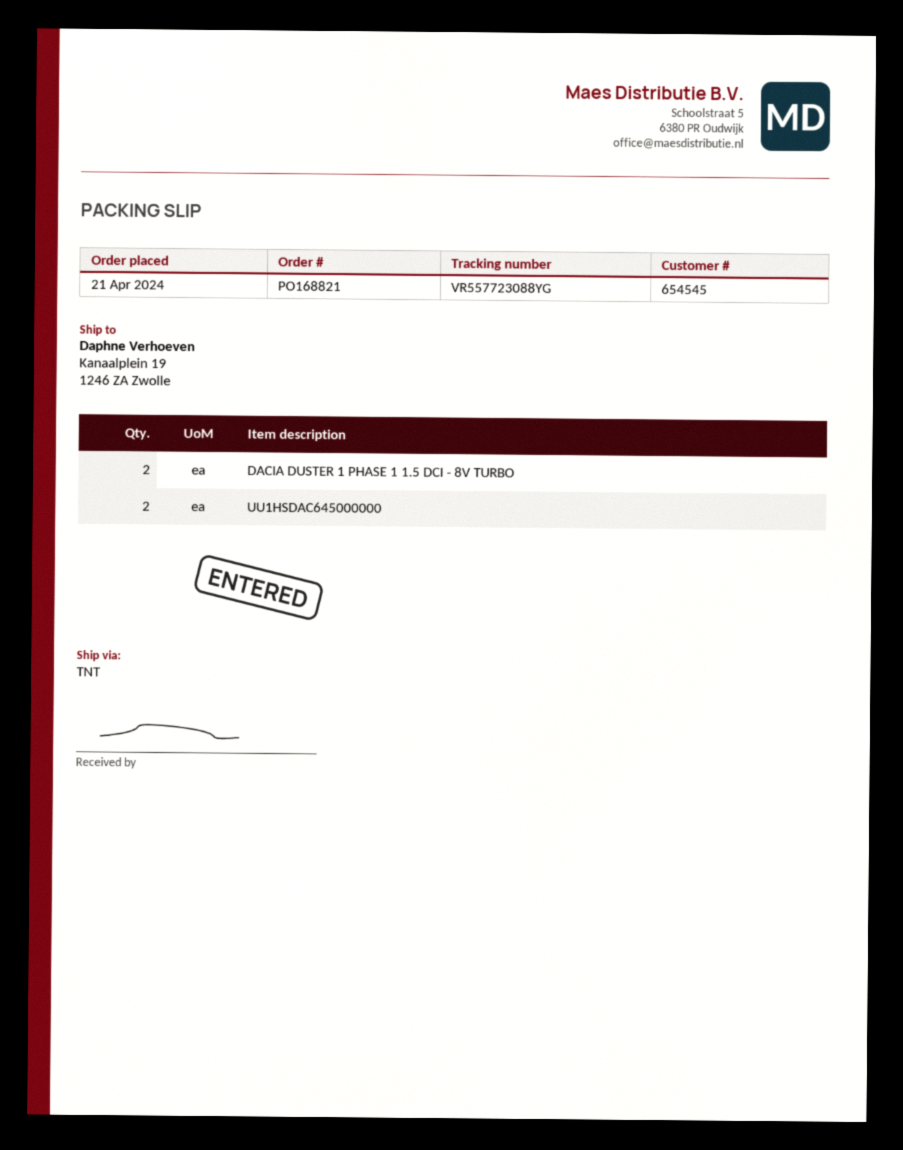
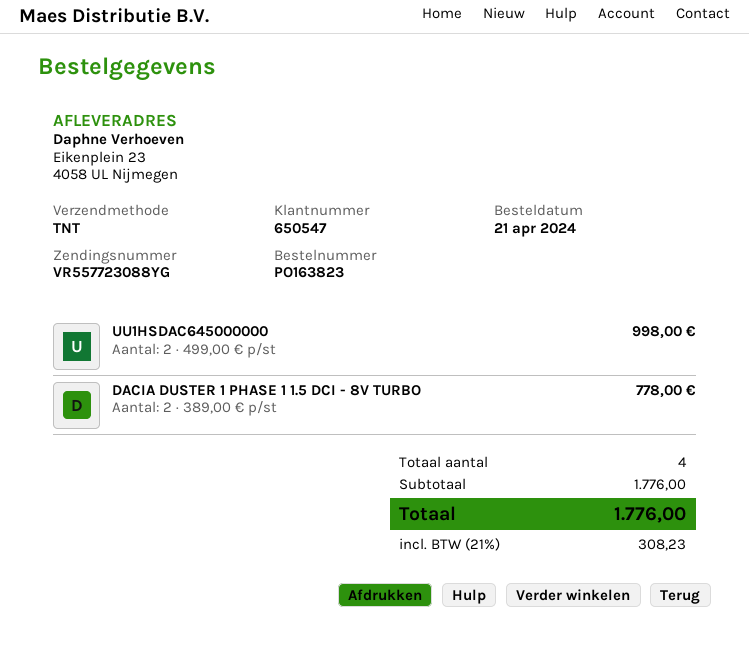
order number: PO168821 -> PO163823
customer number: 654545 -> 650547
ship to: Kanaalplein 19, 1246 ZA Zwolle -> Eikenplein 23, 4058 UL Nijmegen

